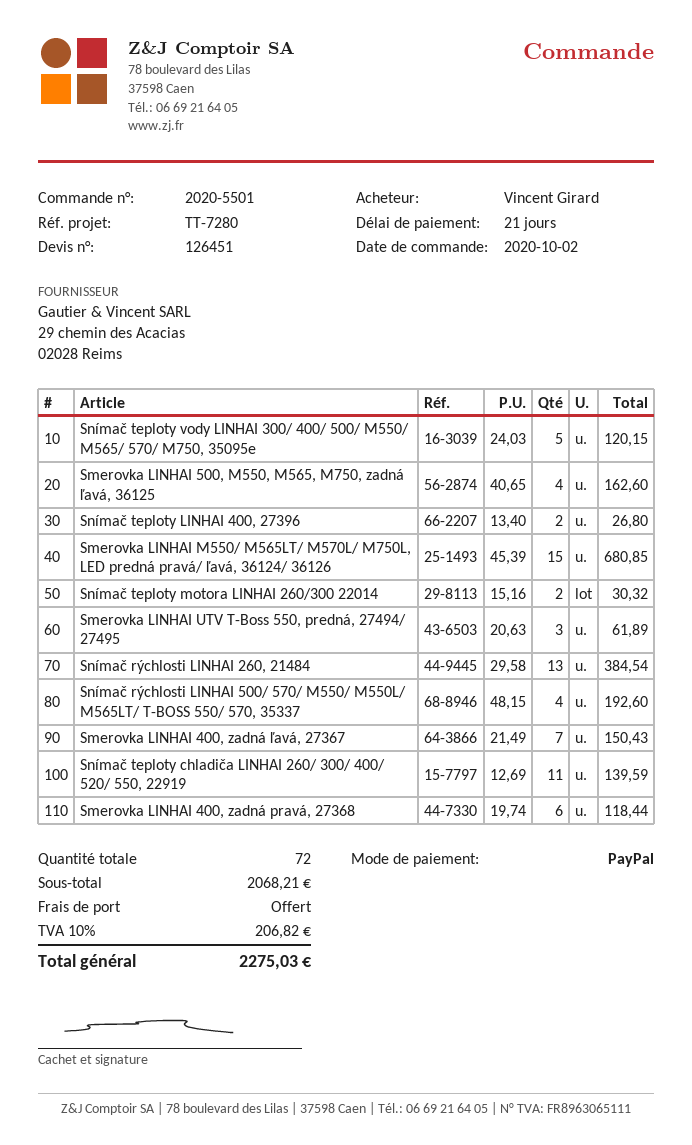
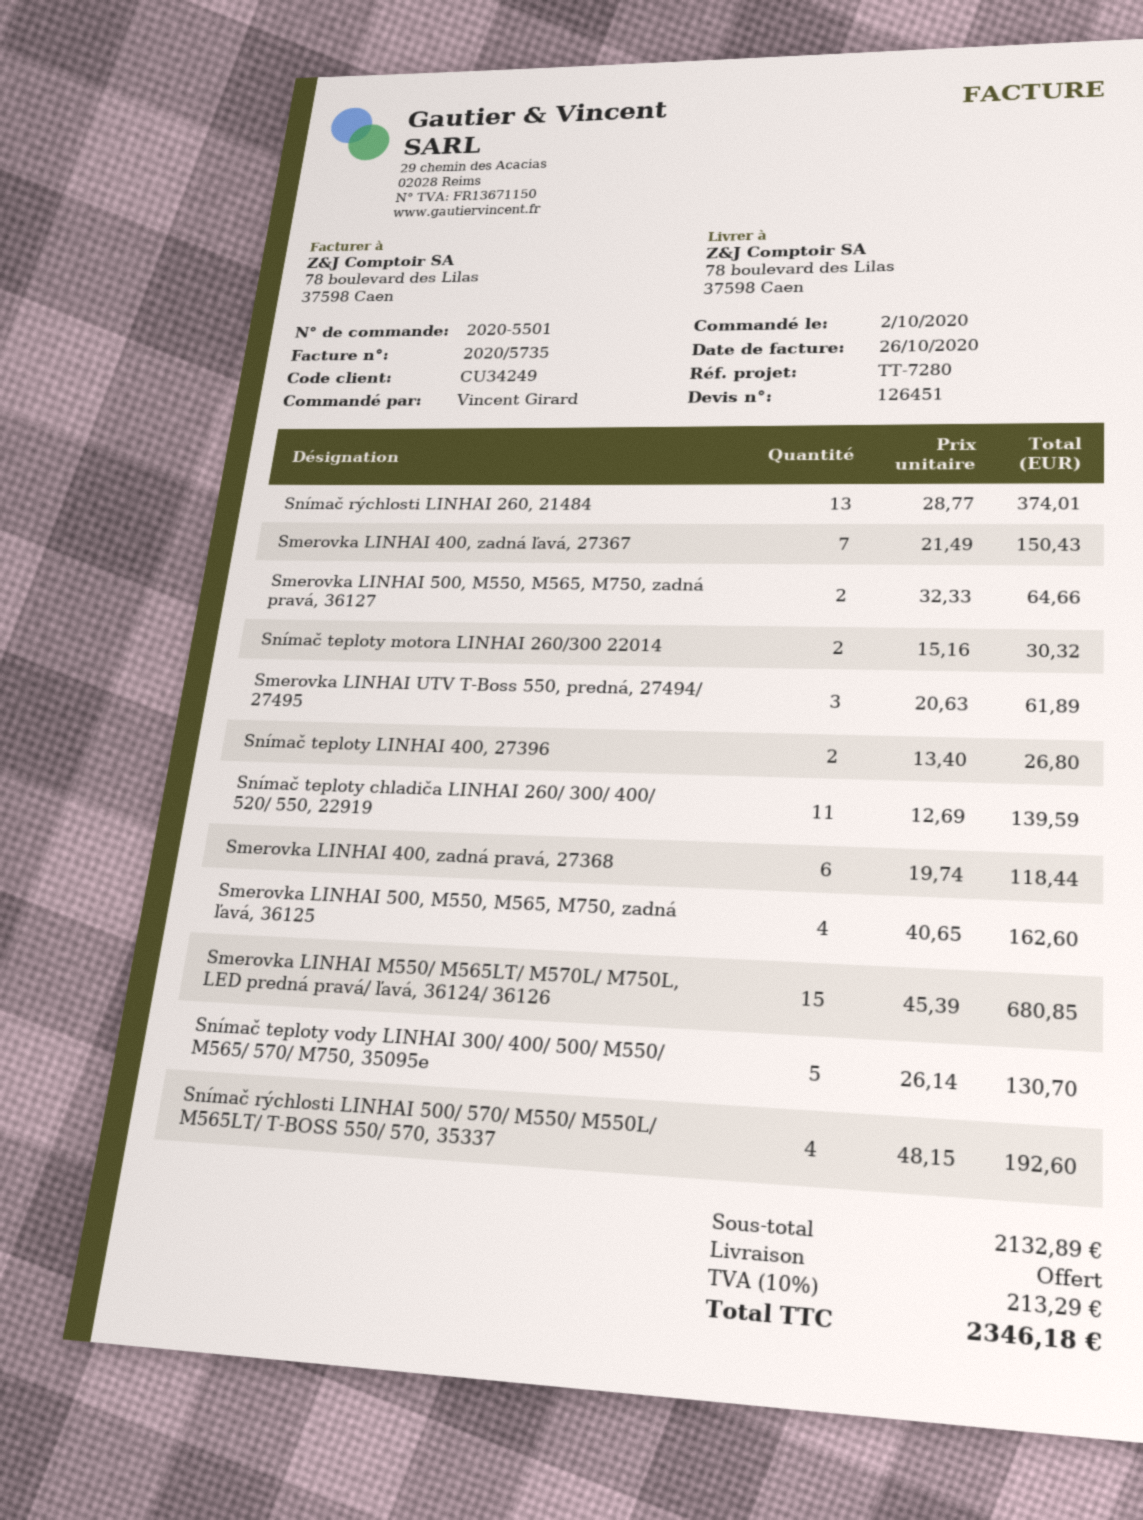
Snímač teploty vody LINHAI 300/ 400/ 500/ M550/ M565/ 570/ M750, 35095e: 5 x 24.03 = 120.15 -> 5 x 26.14 = 130.70
Snímač rýchlosti LINHAI 260, 21484: 13 x 29.58 = 384.54 -> 13 x 28.77 = 374.01
Smerovka LINHAI 500, M550, M565, M750, zadná pravá, 36127: none -> 2 x 32.33 = 64.66
subtotal: 2068.21 -> 2132.89
tax: 10% = 206.82 -> 10% = 213.29
total: 2275.03 -> 2346.18

